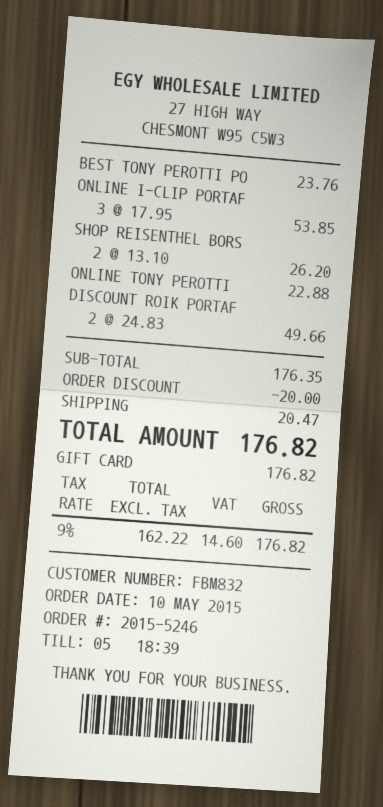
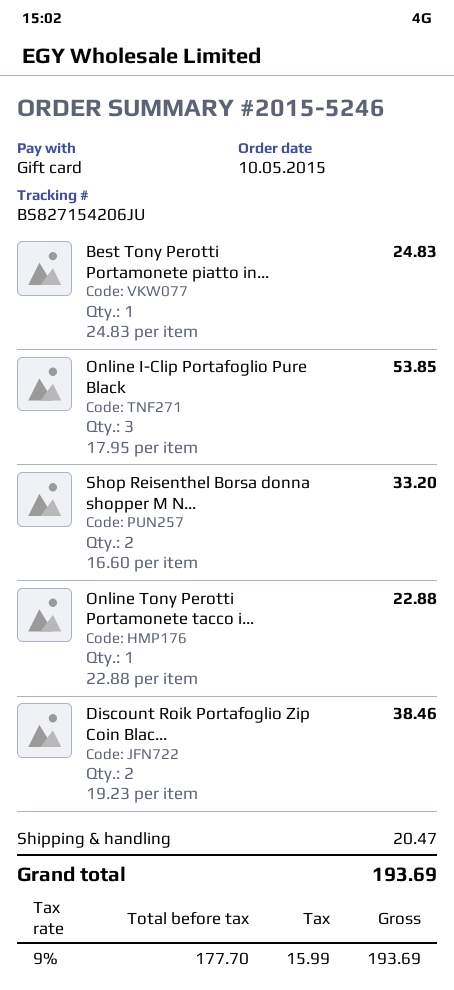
BEST TONY PEROTTI PO: 1 x 23.76 = 23.76 -> 1 x 24.83 = 24.83
SHOP REISENTHEL BORS: 2 x 13.10 = 26.20 -> 2 x 16.60 = 33.20
DISCOUNT ROIK PORTAF: 2 x 24.83 = 49.66 -> 2 x 19.23 = 38.46
discount: 20.00 -> none
net: 162.22 -> 177.70
tax: 9% = 14.60 -> 9% = 15.99
total: 176.82 -> 193.69

